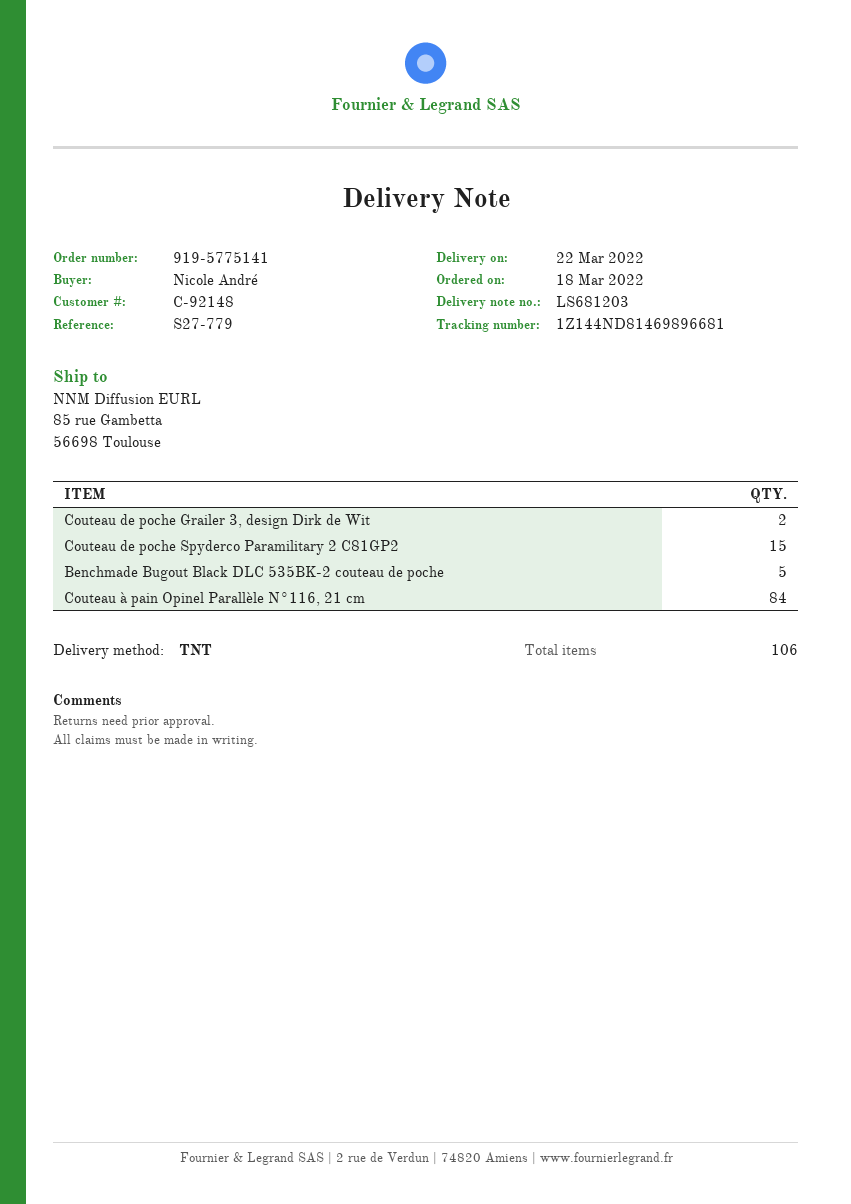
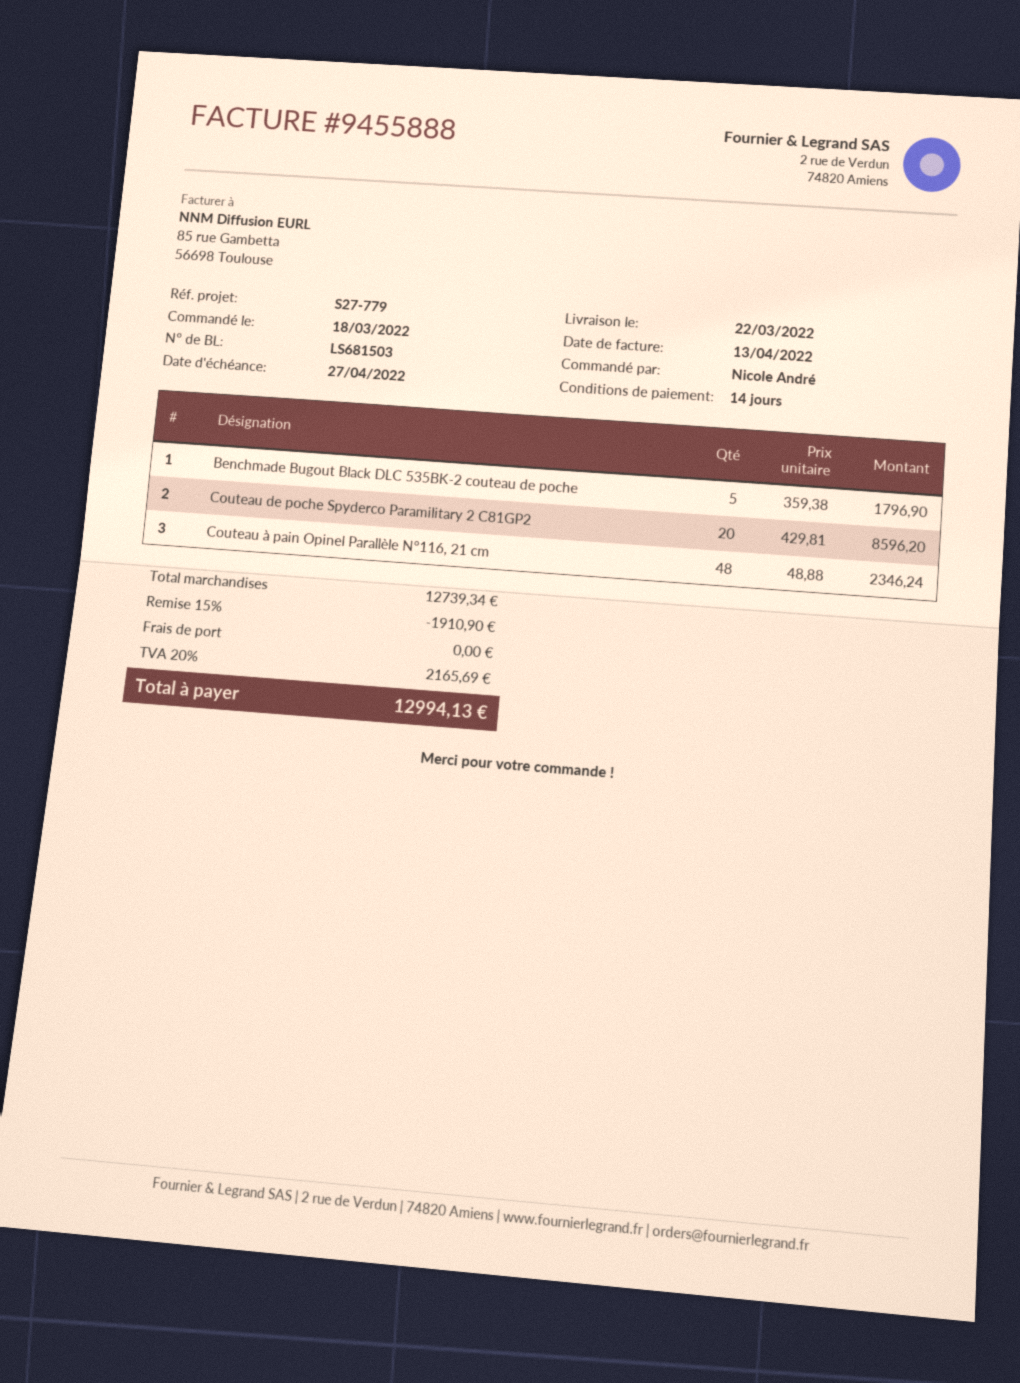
delivery note number: LS681203 -> LS681503
Couteau de poche Grailer 3, design Dirk de Wit: 2 -> none
Couteau de poche Spyderco Paramilitary 2 C81GP2: 15 -> 20
Couteau à pain Opinel Parallèle N°116, 21 cm: 84 -> 48

